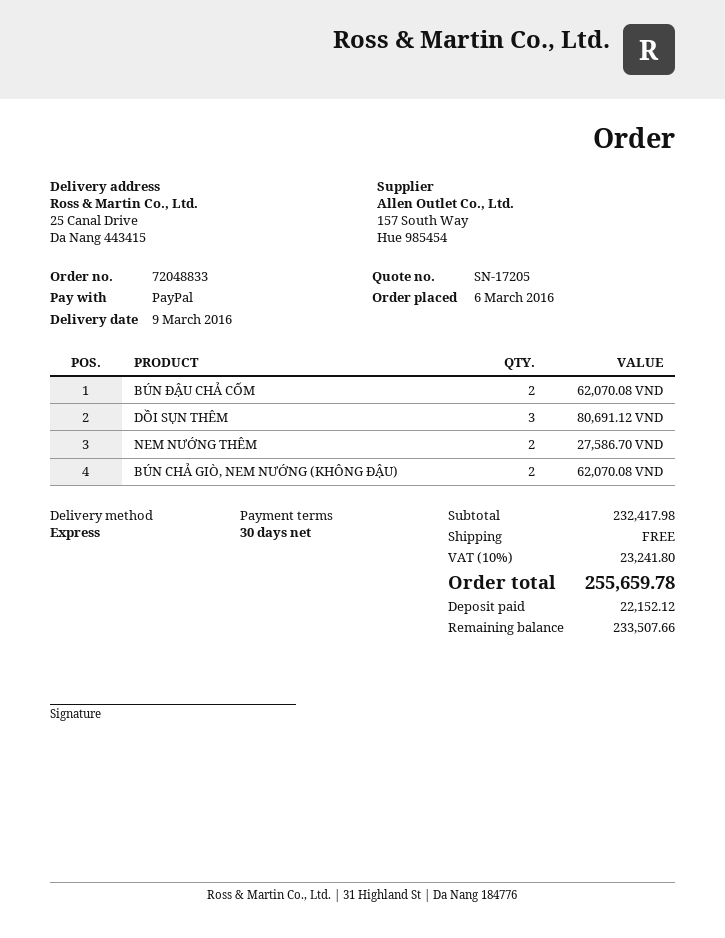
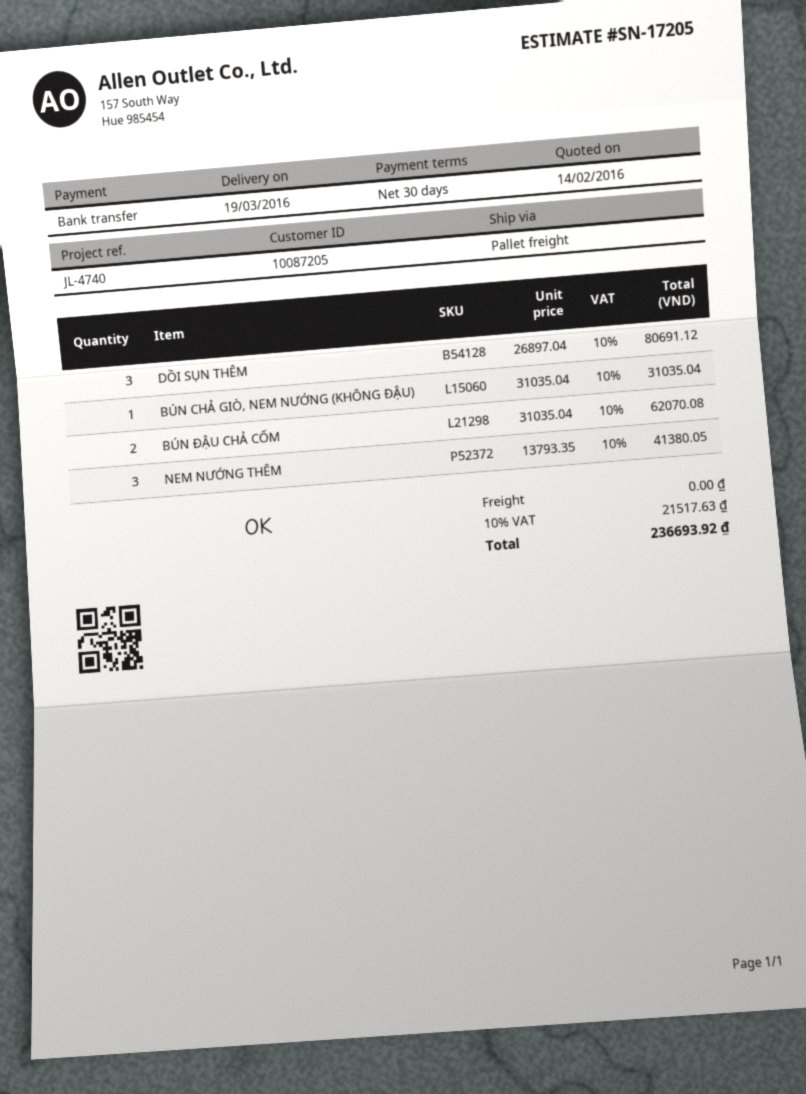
delivery date: 2016-03-09 -> 2016-03-19
payment method: PayPal -> bank transfer
shipping method: express -> pallet freight
NEM NƯỚNG THÊM: 2 for 27586.70 -> 3 for 41380.05
BÚN CHẢ GIÒ, NEM NƯỚNG (KHÔNG ĐẬU): 2 for 62070.08 -> 1 for 31035.04
tax: 10% = 23241.80 -> 10% = 21517.63
total: 255659.78 -> 236693.92

